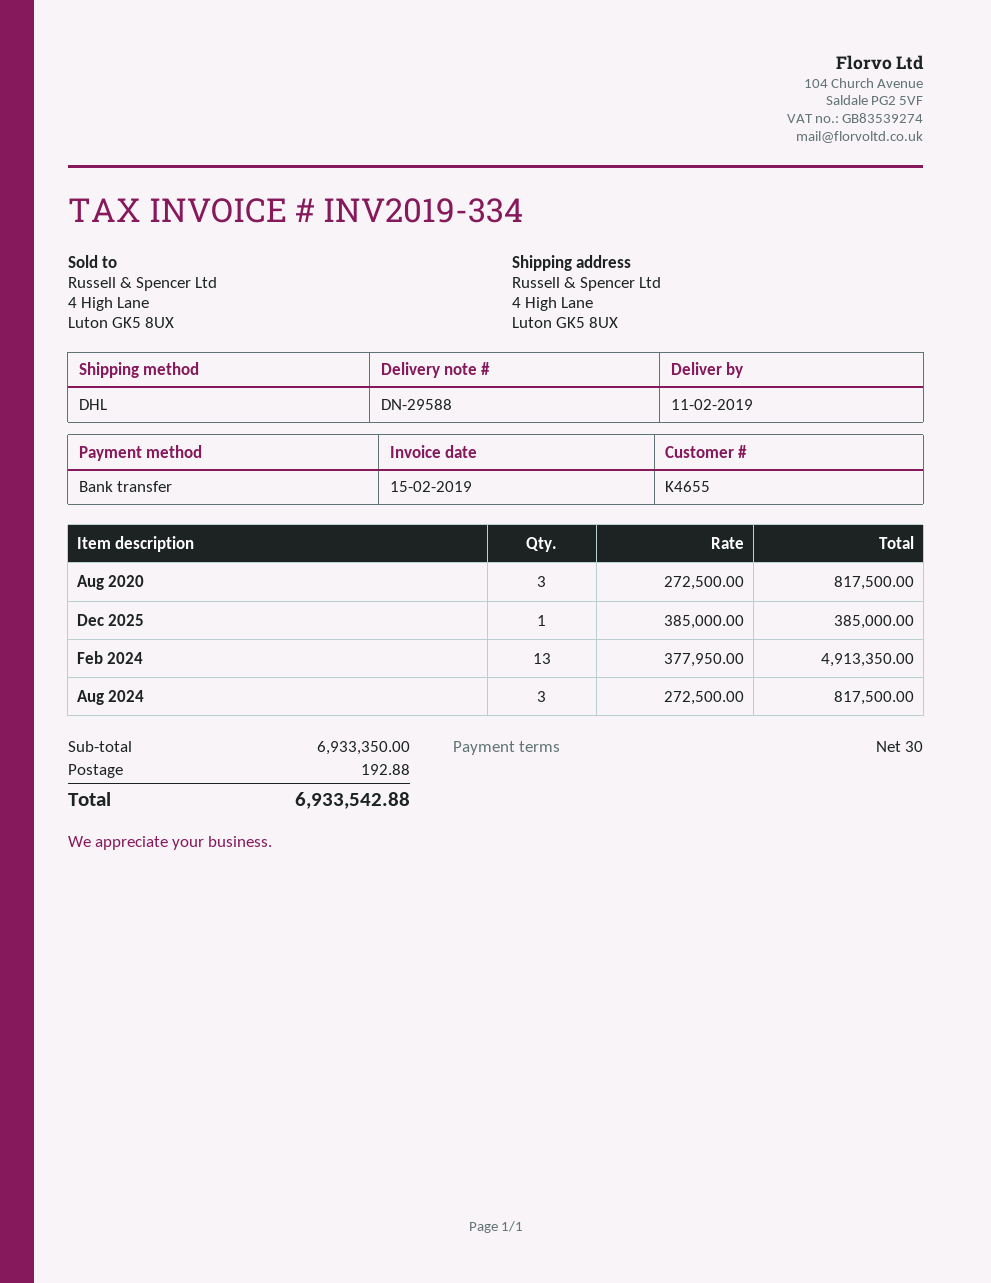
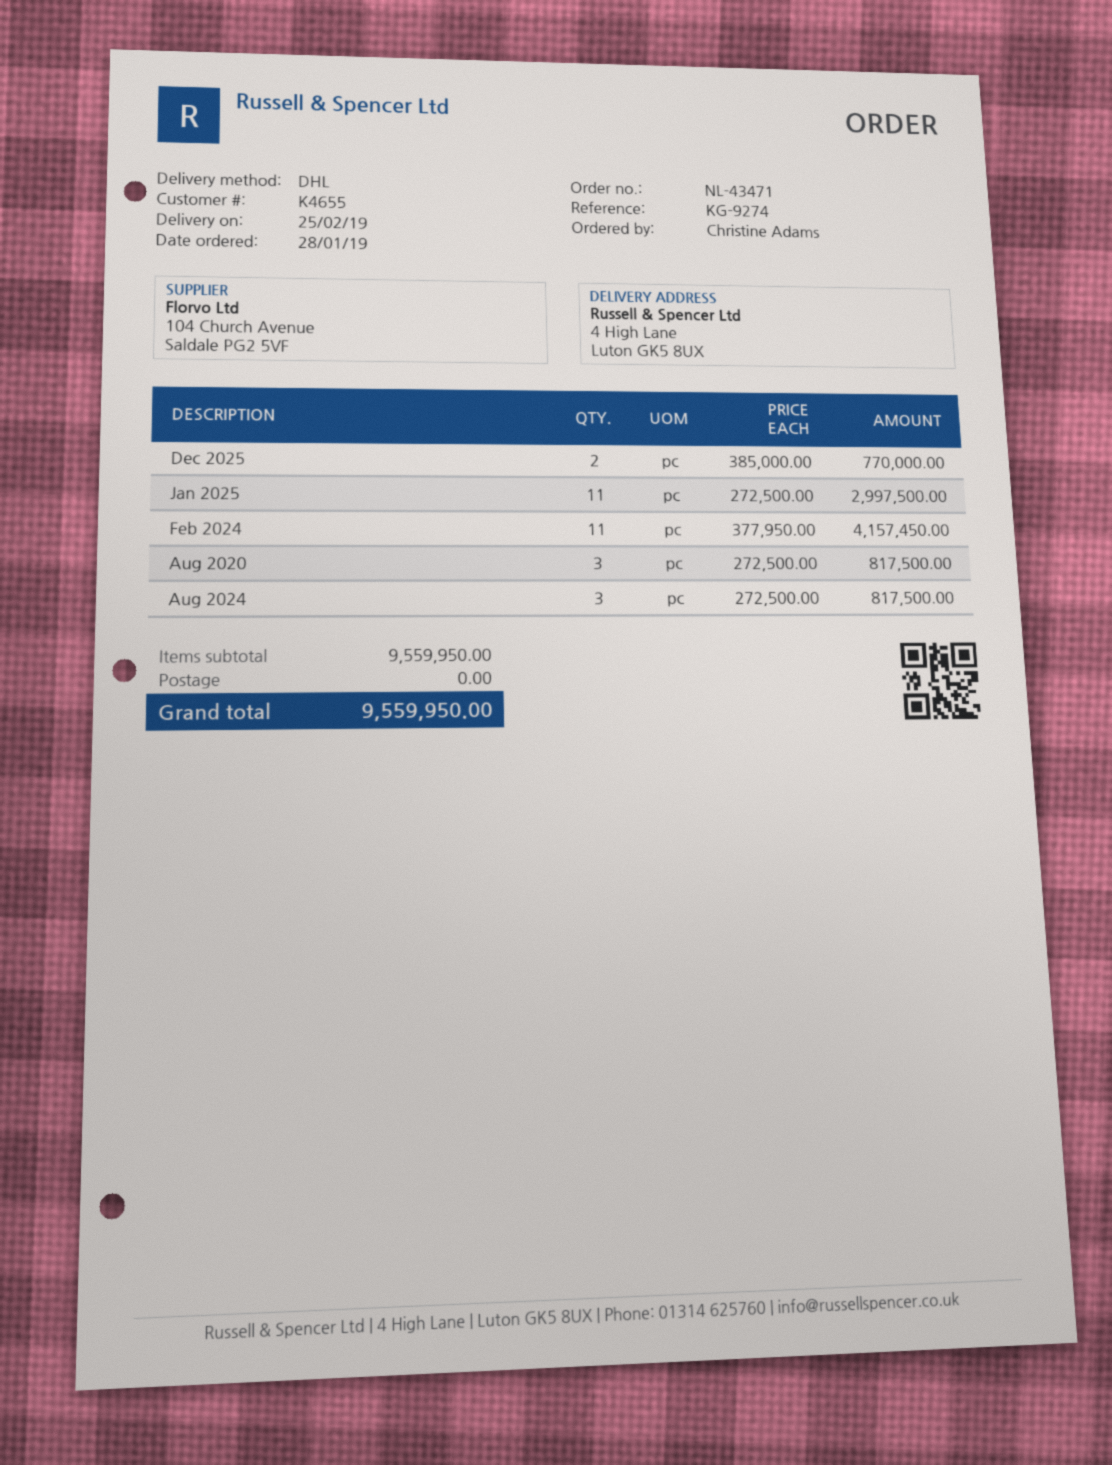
delivery date: 2019-02-11 -> 2019-02-25
Dec 2025: 1 x 385000.00 = 385000.00 -> 2 x 385000.00 = 770000.00
Feb 2024: 13 x 377950.00 = 4913350.00 -> 11 x 377950.00 = 4157450.00
Jan 2025: none -> 11 x 272500.00 = 2997500.00
subtotal: 6933350.00 -> 9559950.00
shipping: 192.88 -> 0.00
total: 6933542.88 -> 9559950.00

